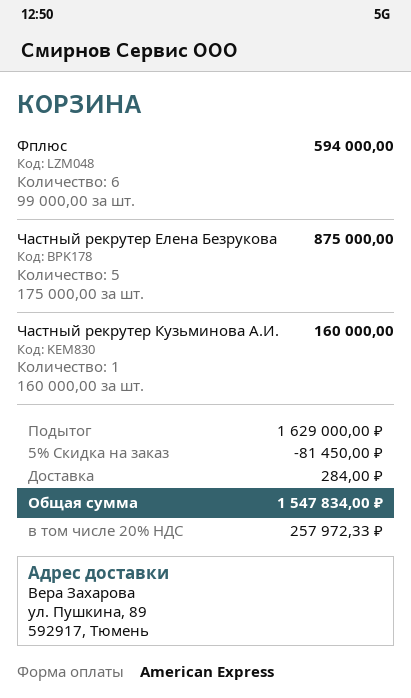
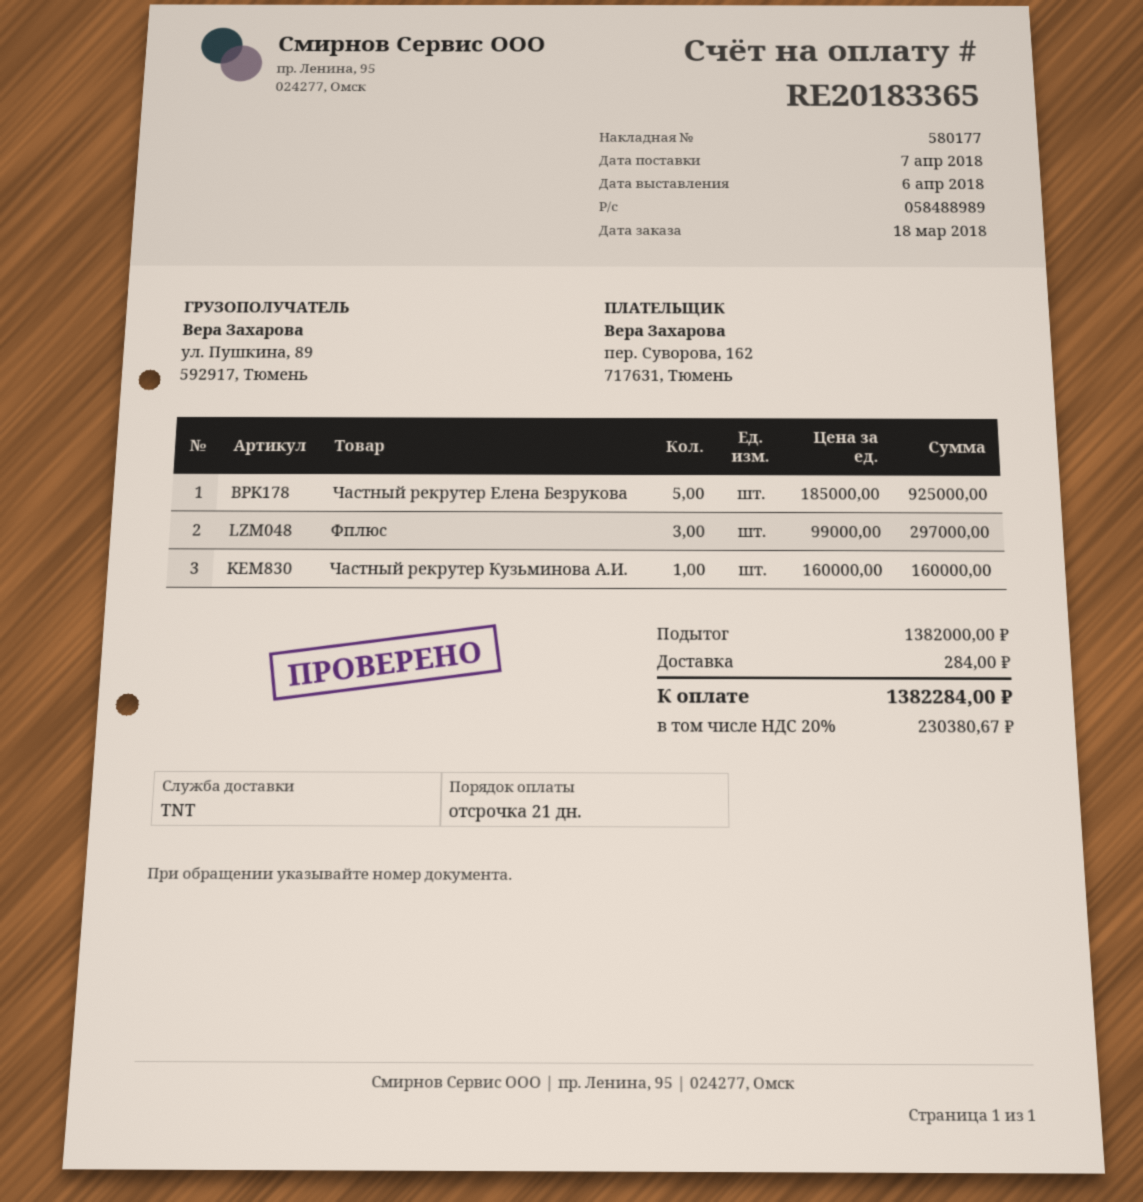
Фплюс: 6 x 99000.00 = 594000.00 -> 3 x 99000.00 = 297000.00
Частный рекрутер Елена Безрукова: 5 x 175000.00 = 875000.00 -> 5 x 185000.00 = 925000.00
subtotal: 1629000.00 -> 1382000.00
discount: 5% = 81450.00 -> none
tax: 20% = 257972.33 -> 20% = 230380.67
total: 1547834.00 -> 1382284.00

